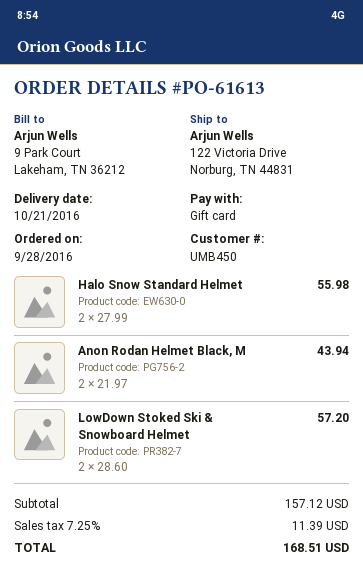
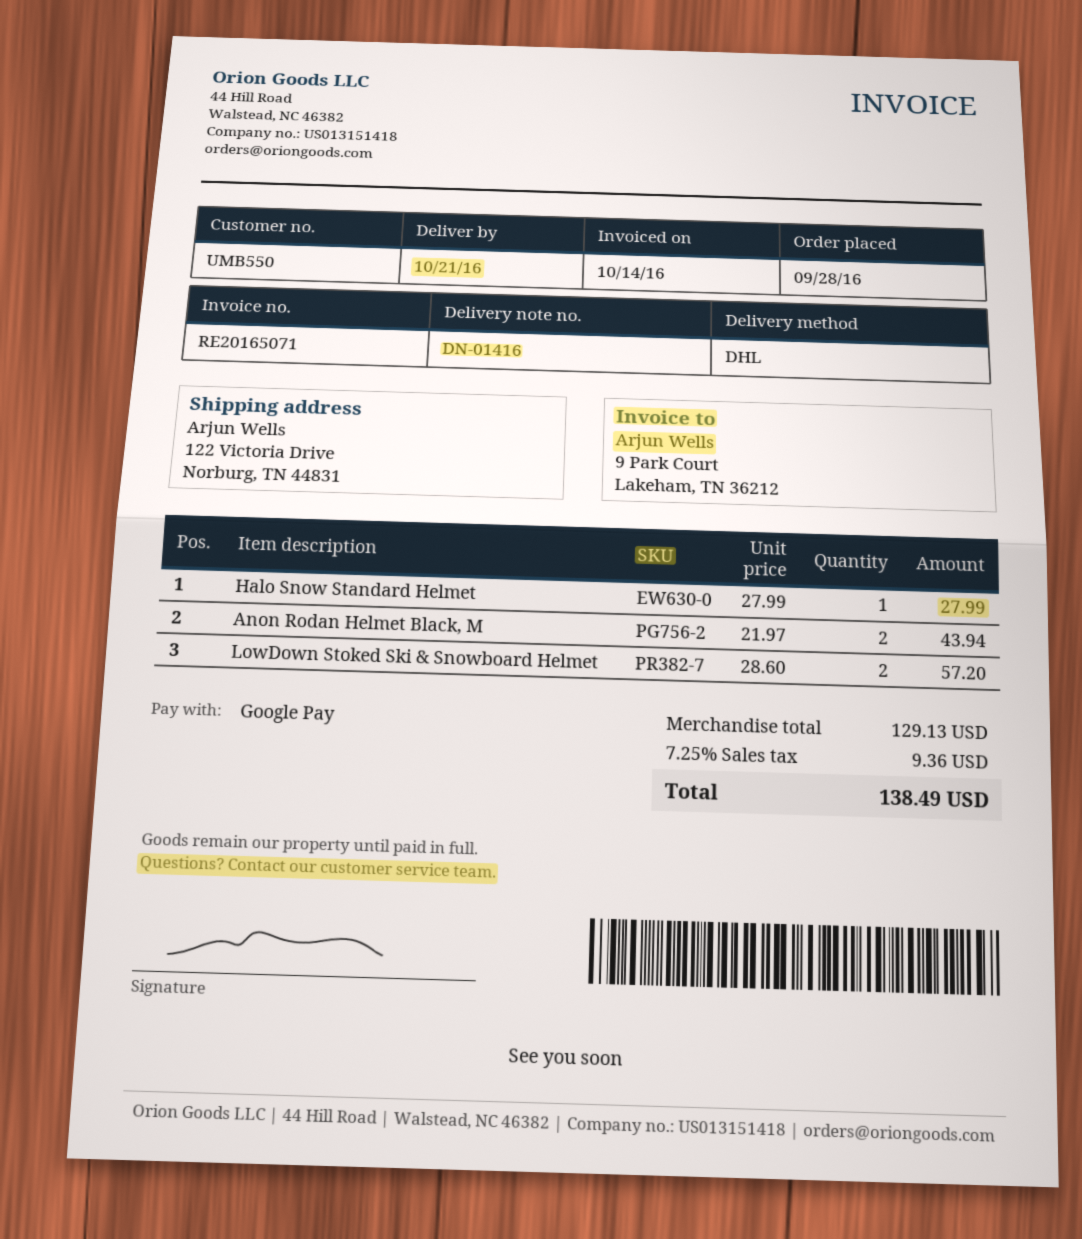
customer number: UMB450 -> UMB550
payment method: gift card -> Google Pay
Halo Snow Standard Helmet: 2 x 27.99 = 55.98 -> 1 x 27.99 = 27.99
subtotal: 157.12 -> 129.13
tax: 7.25% = 11.39 -> 7.25% = 9.36
total: 168.51 -> 138.49

